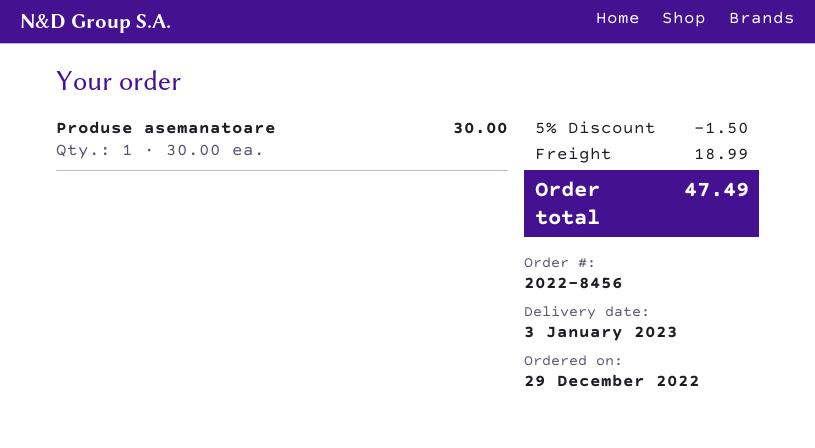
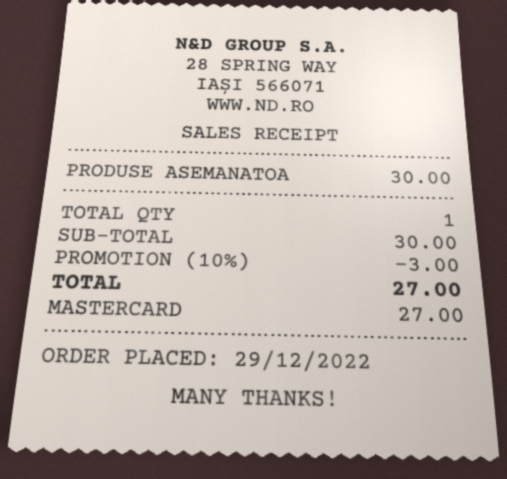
discount: 5% = 1.50 -> 10% = 3.00
shipping: 18.99 -> none
total: 47.49 -> 27.00

